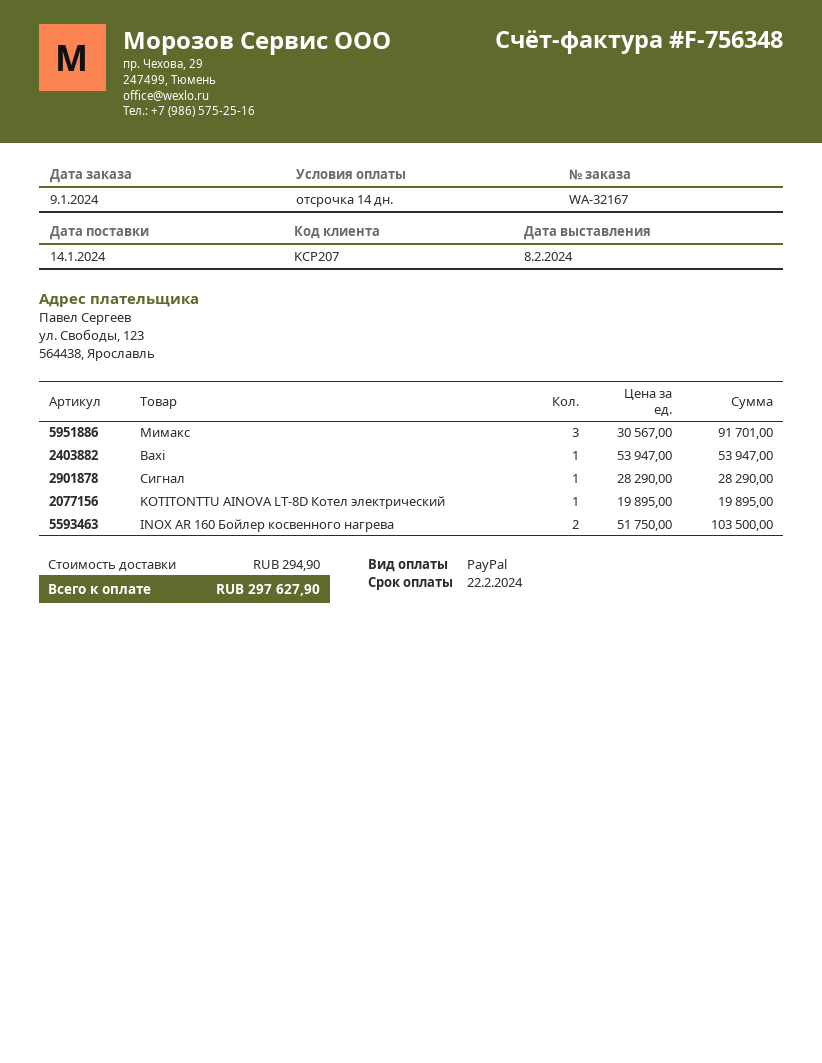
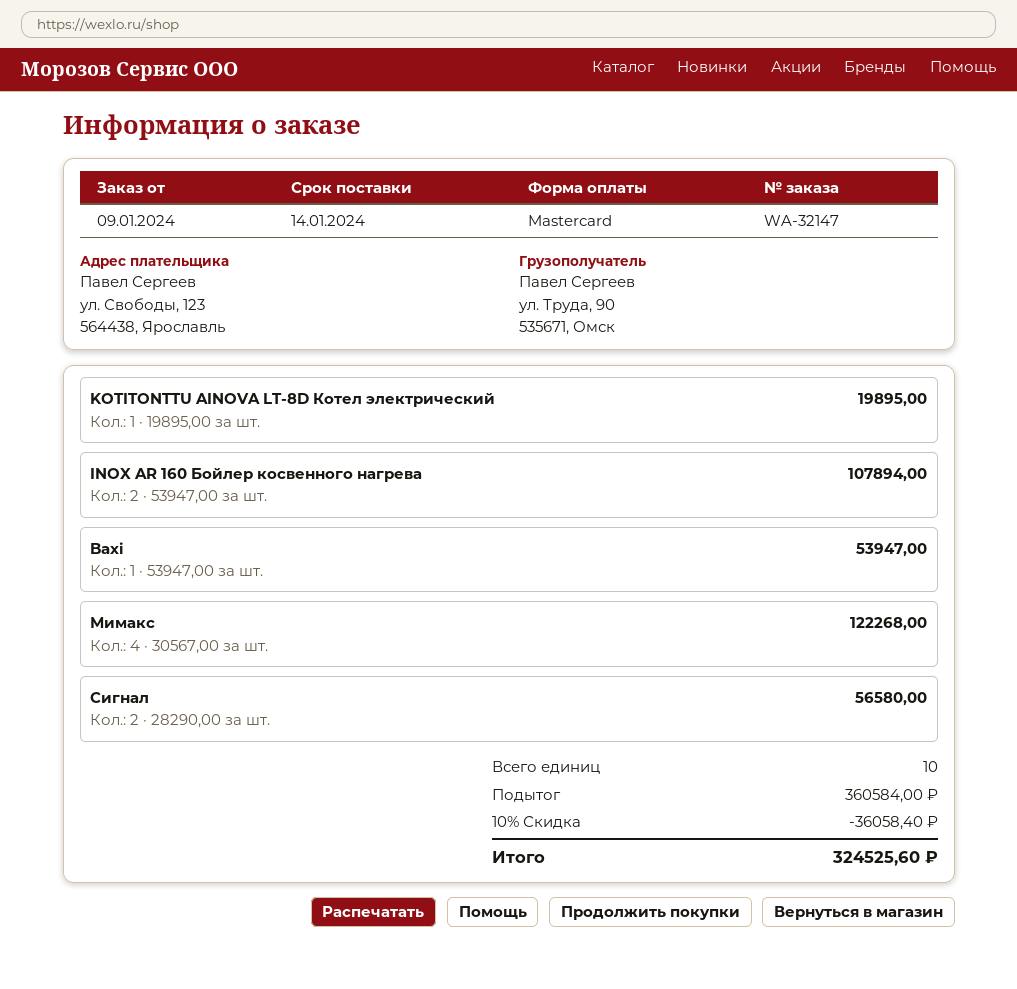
order number: WA-32167 -> WA-32147
payment method: PayPal -> Mastercard
Мимакс: 3 x 30567.00 = 91701.00 -> 4 x 30567.00 = 122268.00
Сигнал: 1 x 28290.00 = 28290.00 -> 2 x 28290.00 = 56580.00
INOX AR 160 Бойлер косвенного нагрева: 2 x 51750.00 = 103500.00 -> 2 x 53947.00 = 107894.00
discount: none -> 10% = 36058.40
shipping: 294.90 -> none
total: 297627.90 -> 324525.60

